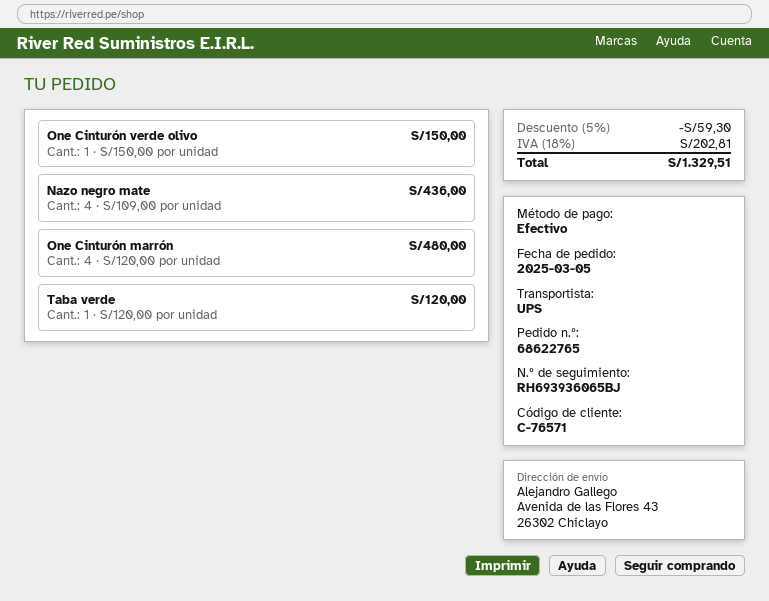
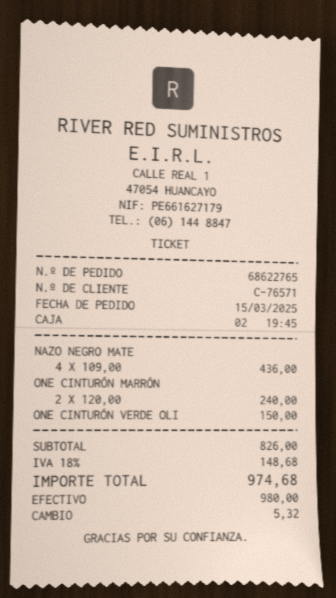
order date: 2025-03-05 -> 2025-03-15
One Cinturón marrón: 4 x 120.00 = 480.00 -> 2 x 120.00 = 240.00
Taba verde: 1 x 120.00 = 120.00 -> none
discount: 5% = 59.30 -> none
tax: 18% = 202.81 -> 18% = 148.68
total: 1329.51 -> 974.68

